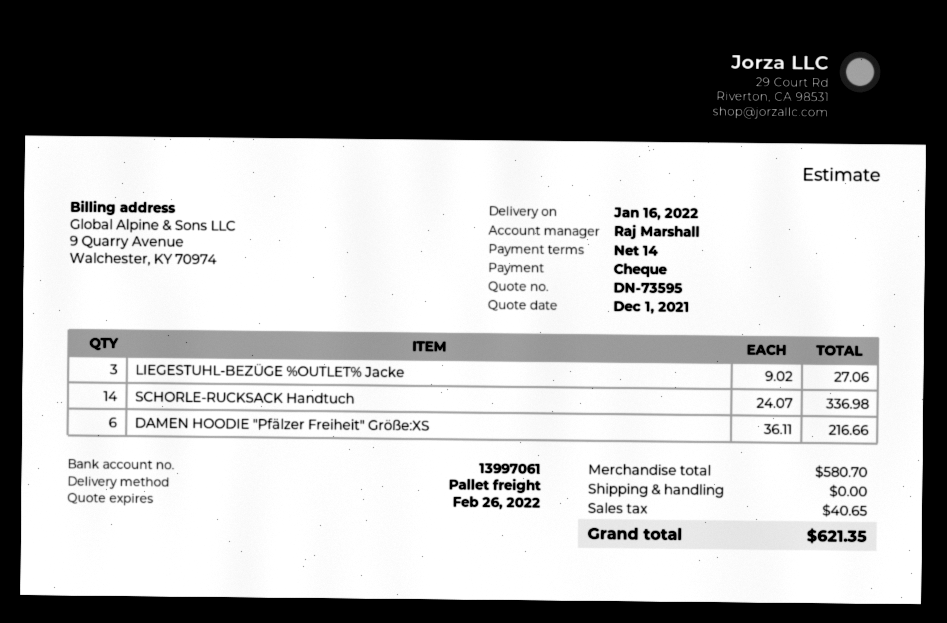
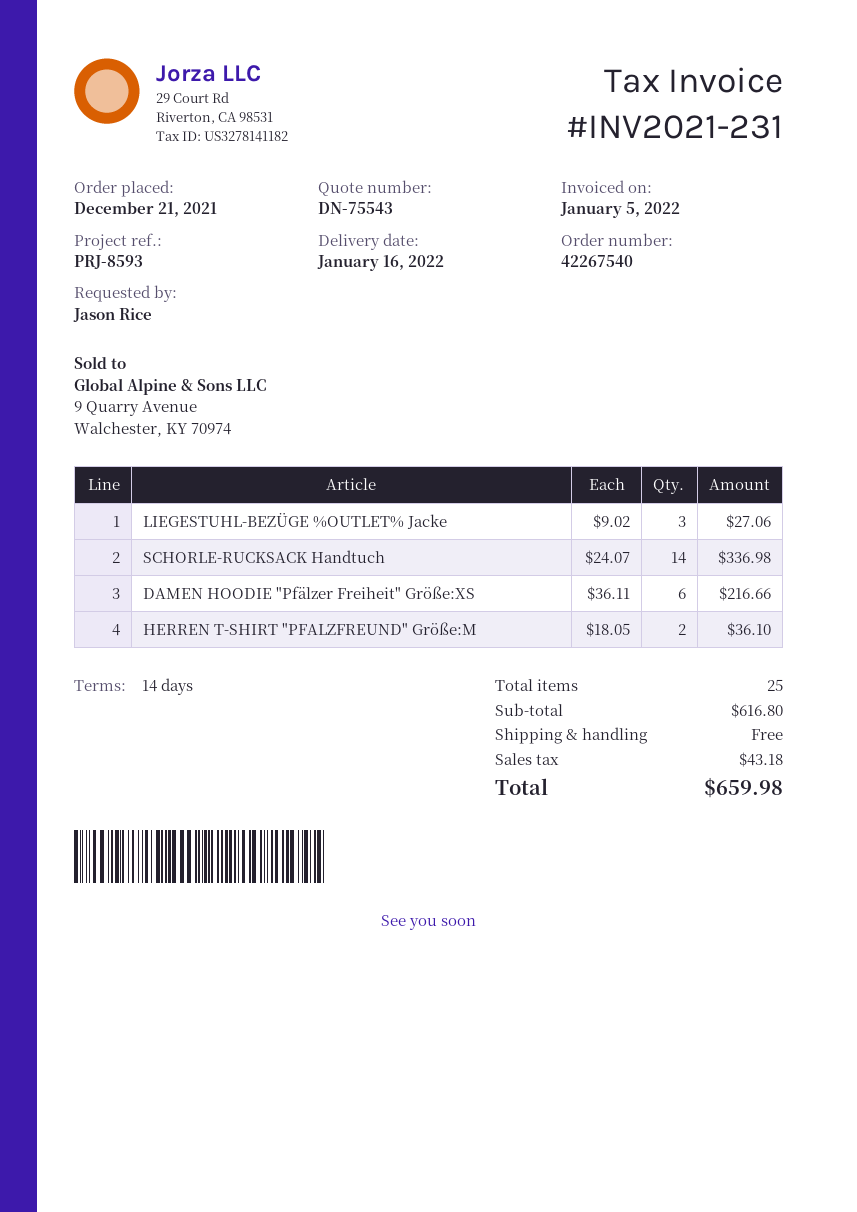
quote number: DN-73595 -> DN-75543
HERREN T-SHIRT "PFALZFREUND" Größe:M: none -> 2 x 18.05 = 36.10
subtotal: 580.70 -> 616.80
tax: 40.65 -> 43.18
total: 621.35 -> 659.98

